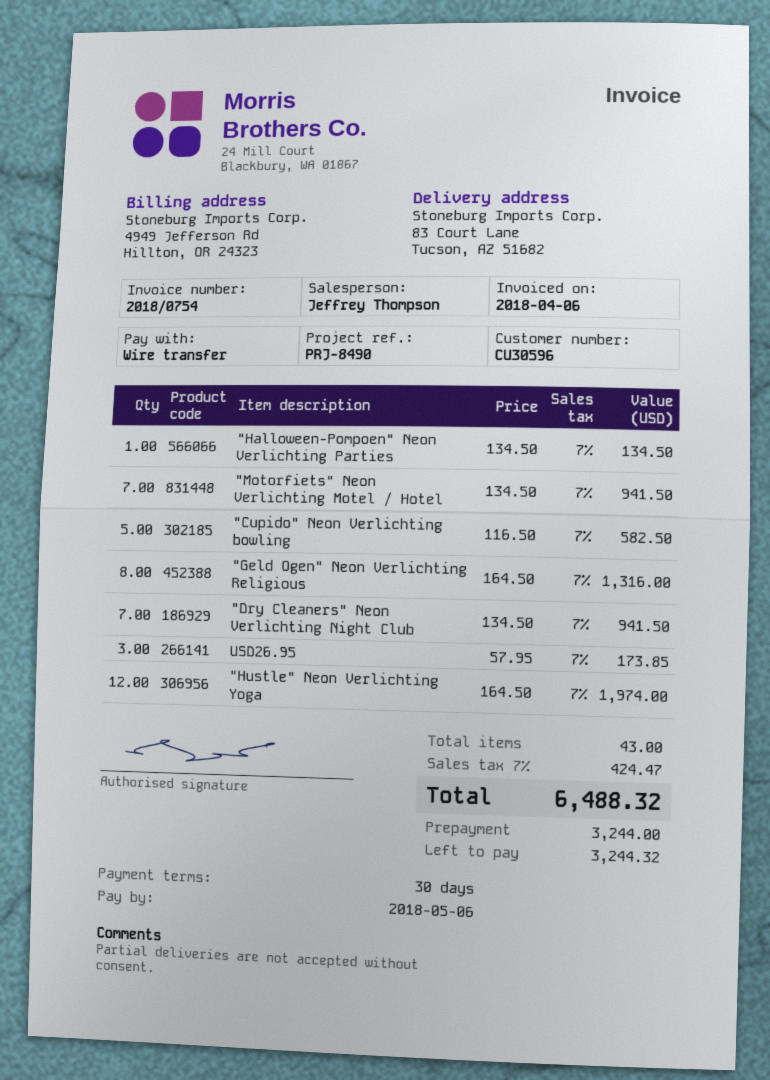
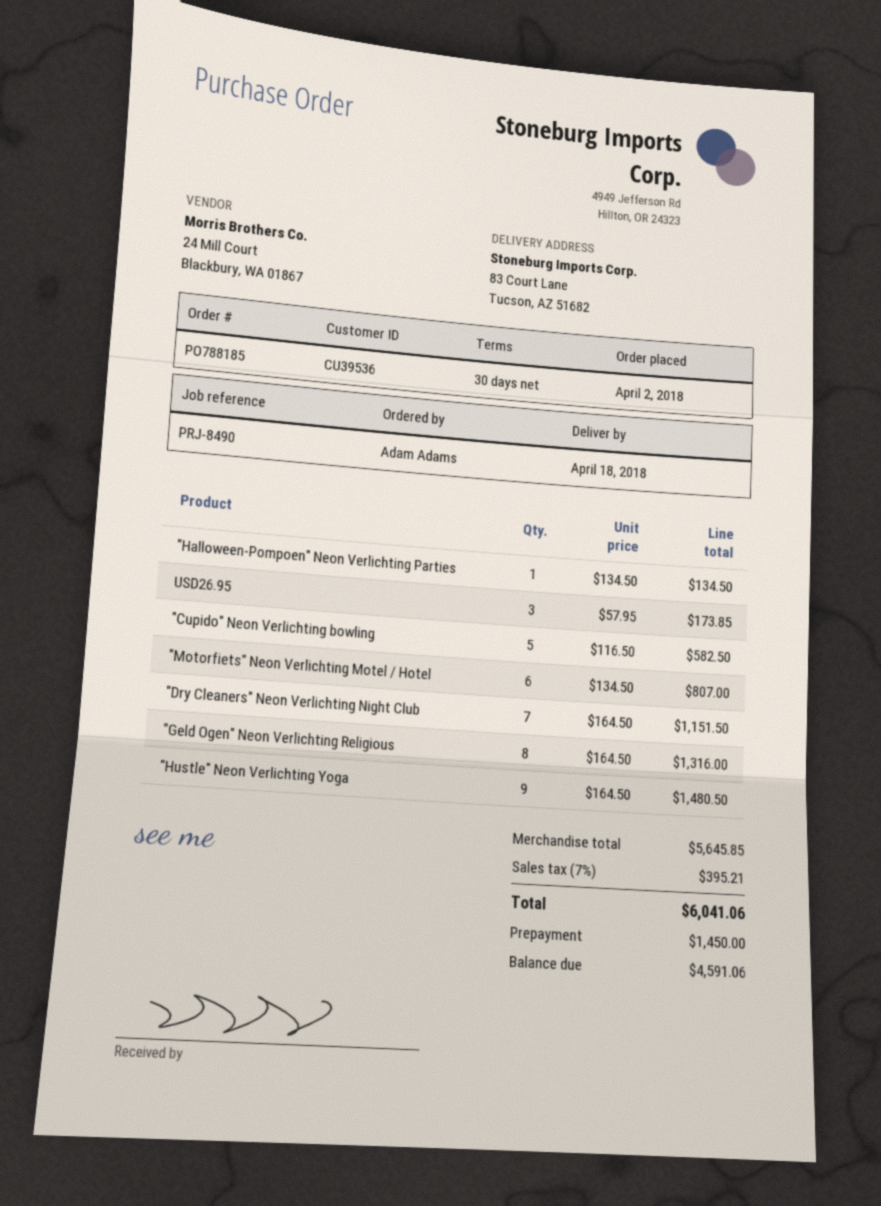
customer number: CU30596 -> CU39536
"Motorfiets" Neon Verlichting Motel / Hotel: 7 x 134.50 = 941.50 -> 6 x 134.50 = 807.00
"Dry Cleaners" Neon Verlichting Night Club: 7 x 134.50 = 941.50 -> 7 x 164.50 = 1151.50
"Hustle" Neon Verlichting Yoga: 12 x 164.50 = 1974.00 -> 9 x 164.50 = 1480.50
tax: 7% = 424.47 -> 7% = 395.21
total: 6488.32 -> 6041.06
deposit: 3244.00 -> 1450.00
balance: 3244.32 -> 4591.06

